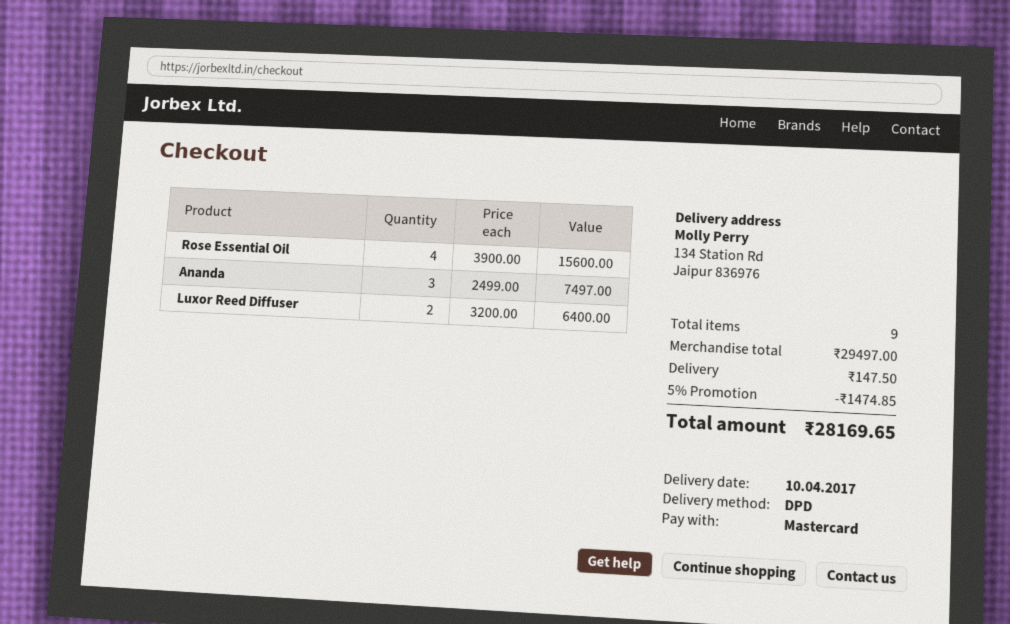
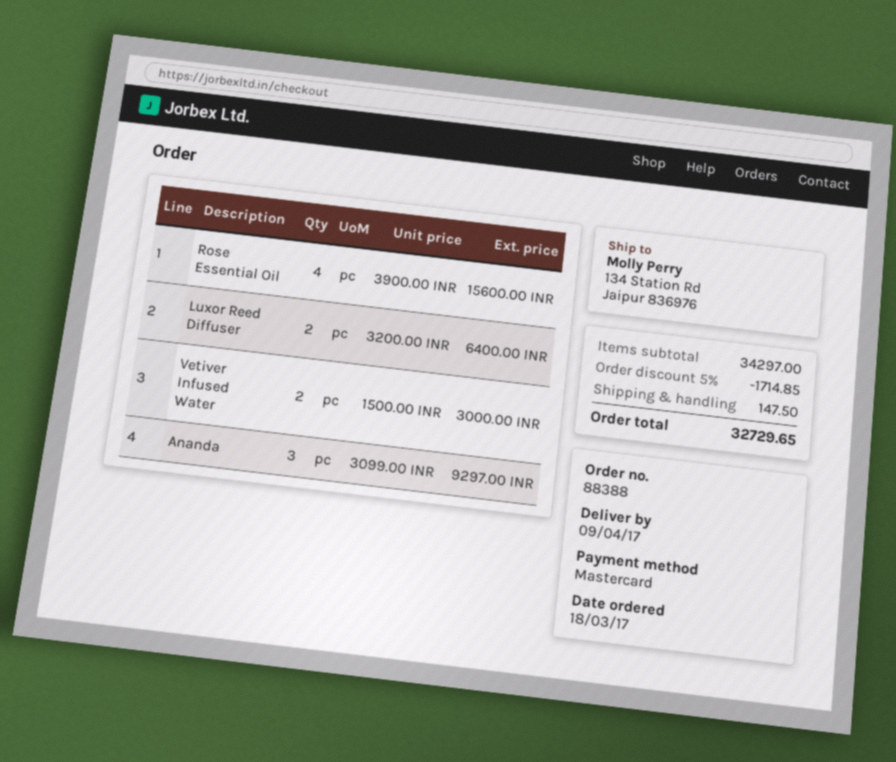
delivery date: 2017-04-10 -> 2017-04-09
Ananda: 3 x 2499.00 = 7497.00 -> 3 x 3099.00 = 9297.00
Vetiver Infused Water: none -> 2 x 1500.00 = 3000.00
subtotal: 29497.00 -> 34297.00
discount: 5% = 1474.85 -> 5% = 1714.85
total: 28169.65 -> 32729.65

